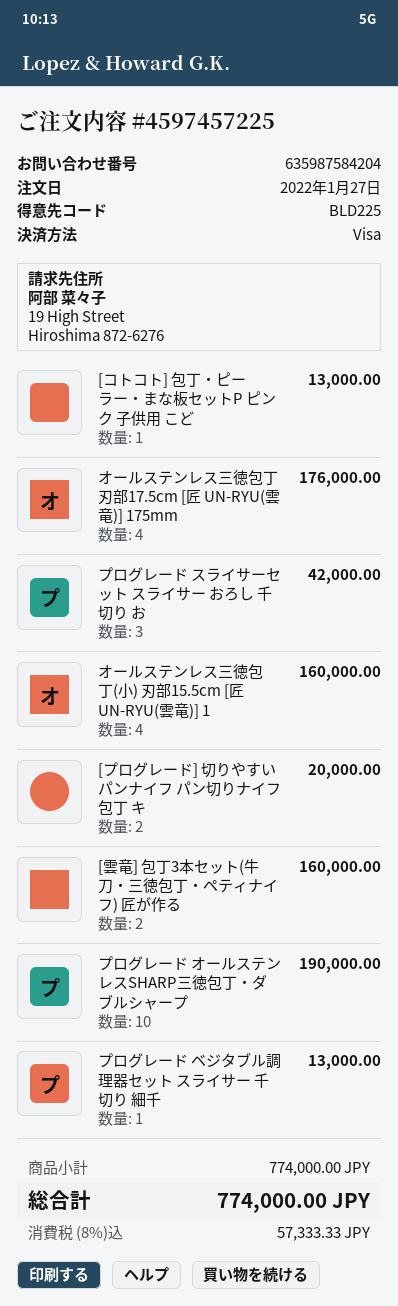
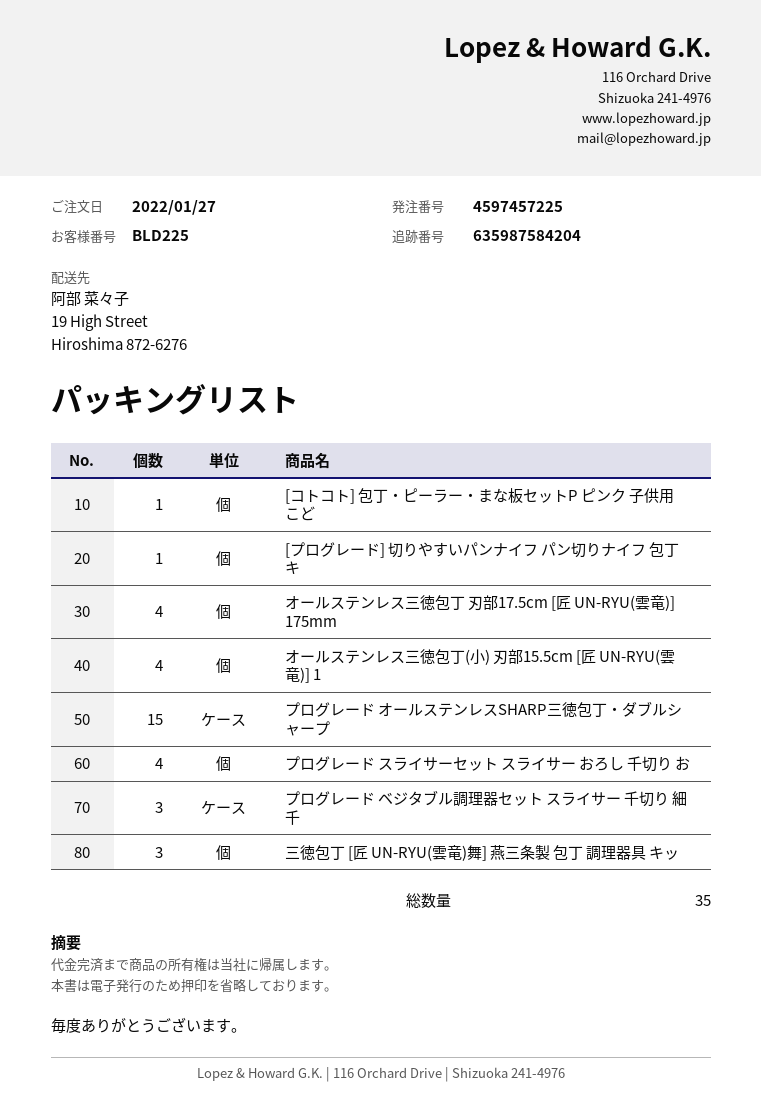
プログレード スライサーセット スライサー おろし 千切り お: 3 -> 4
[プログレード] 切りやすいパンナイフ パン切りナイフ 包丁 キ: 2 -> 1
[雲竜] 包丁3本セット(牛刀・三徳包丁・ペティナイフ) 匠が作る: 2 -> none
プログレード オールステンレスSHARP三徳包丁・ダブルシャープ: 10 -> 15
プログレード ベジタブル調理器セット スライサー 千切り 細千: 1 -> 3
三徳包丁 [匠 UN-RYU(雲竜)舞] 燕三条製 包丁 調理器具 キッ: none -> 3

